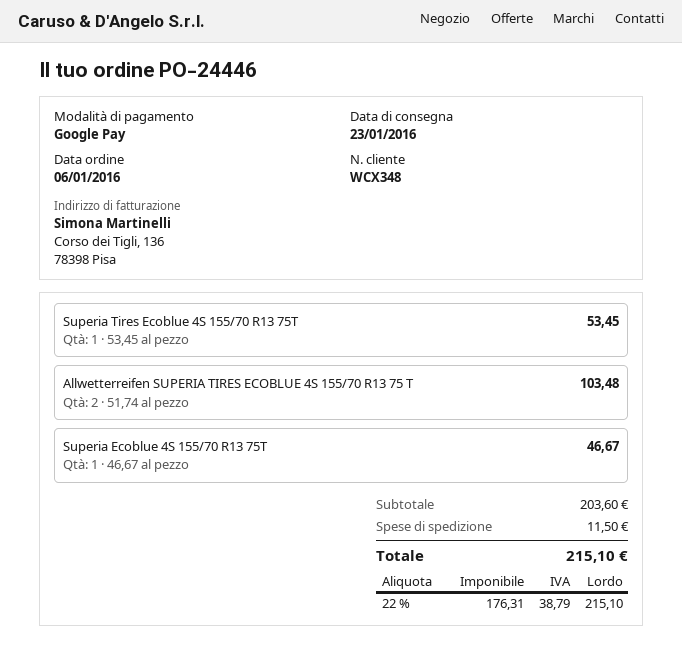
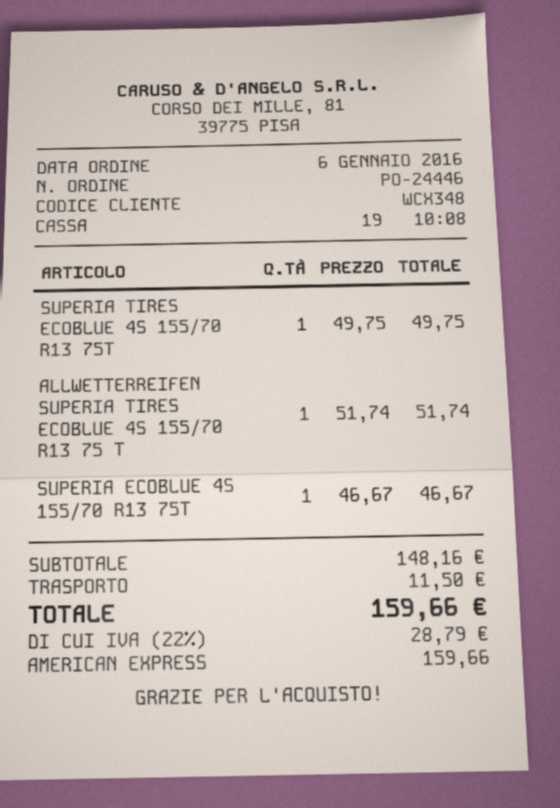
payment method: Google Pay -> American Express
Superia Tires Ecoblue 4S 155/70 R13 75T: 1 x 53.45 = 53.45 -> 1 x 49.75 = 49.75
Allwetterreifen SUPERIA TIRES ECOBLUE 4S 155/70 R13 75 T: 2 x 51.74 = 103.48 -> 1 x 51.74 = 51.74
subtotal: 203.60 -> 148.16
tax: 22% = 38.79 -> 22% = 28.79
total: 215.10 -> 159.66

